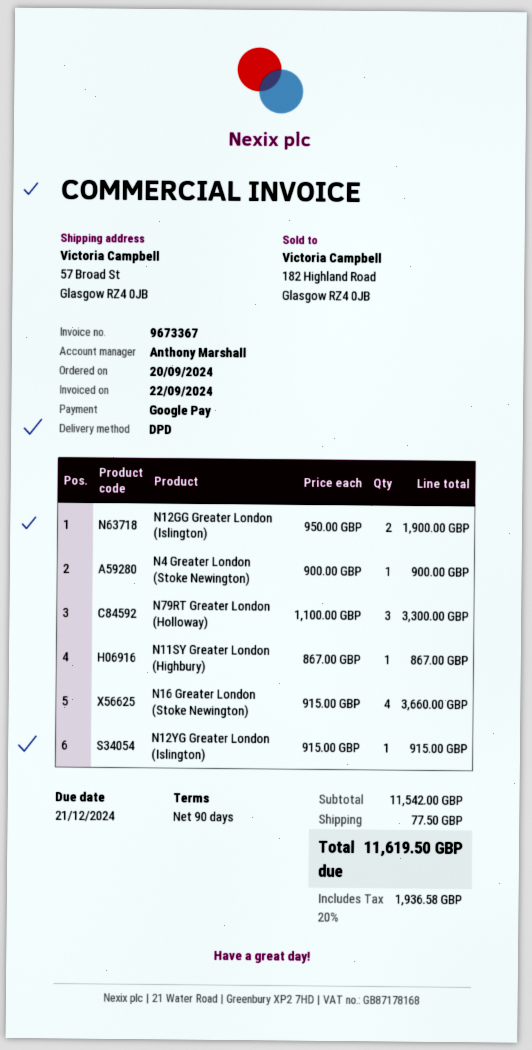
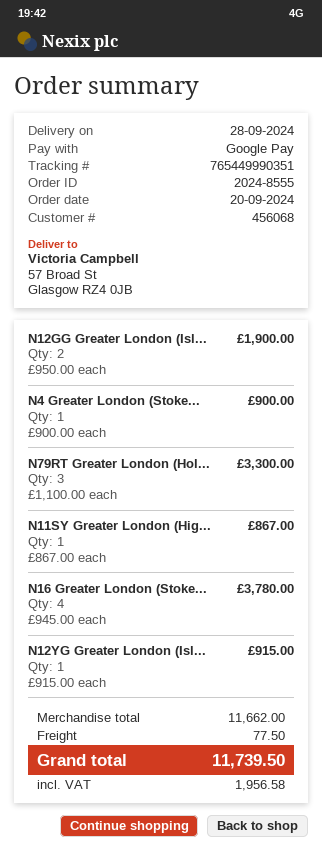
N16 Greater London (Stoke Newington): 4 x 915.00 = 3660.00 -> 4 x 945.00 = 3780.00
subtotal: 11542.00 -> 11662.00
tax: 1936.58 -> 1956.58
total: 11619.50 -> 11739.50

